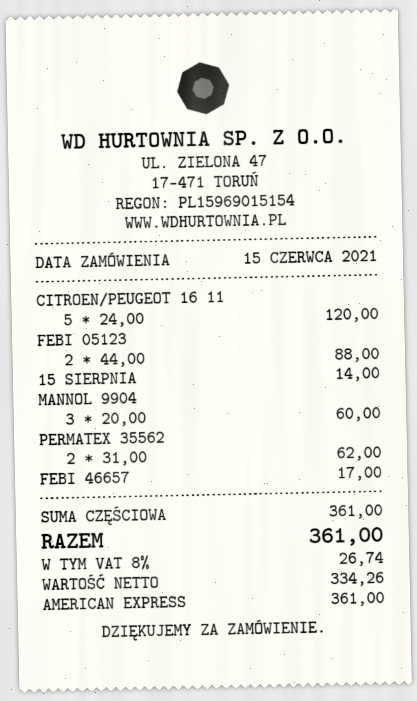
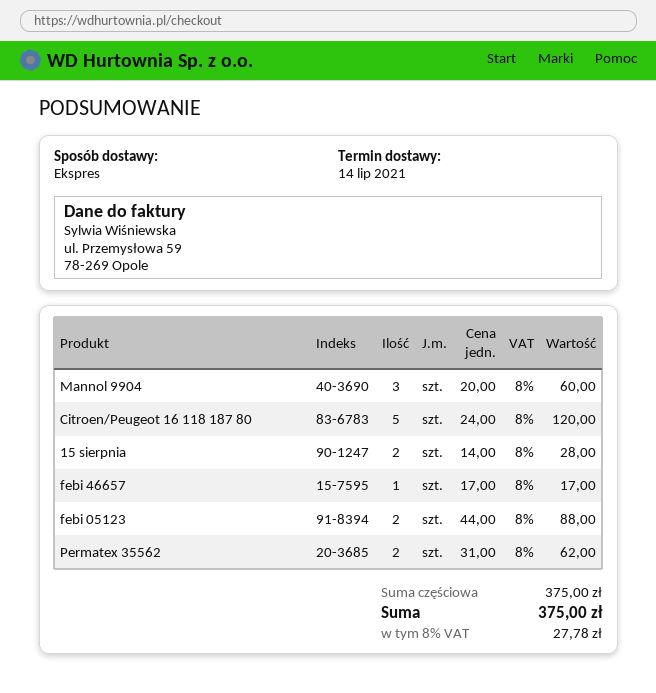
15 SIERPNIA: 1 x 14.00 = 14.00 -> 2 x 14.00 = 28.00
subtotal: 361.00 -> 375.00
tax: 8% = 26.74 -> 8% = 27.78
total: 361.00 -> 375.00

